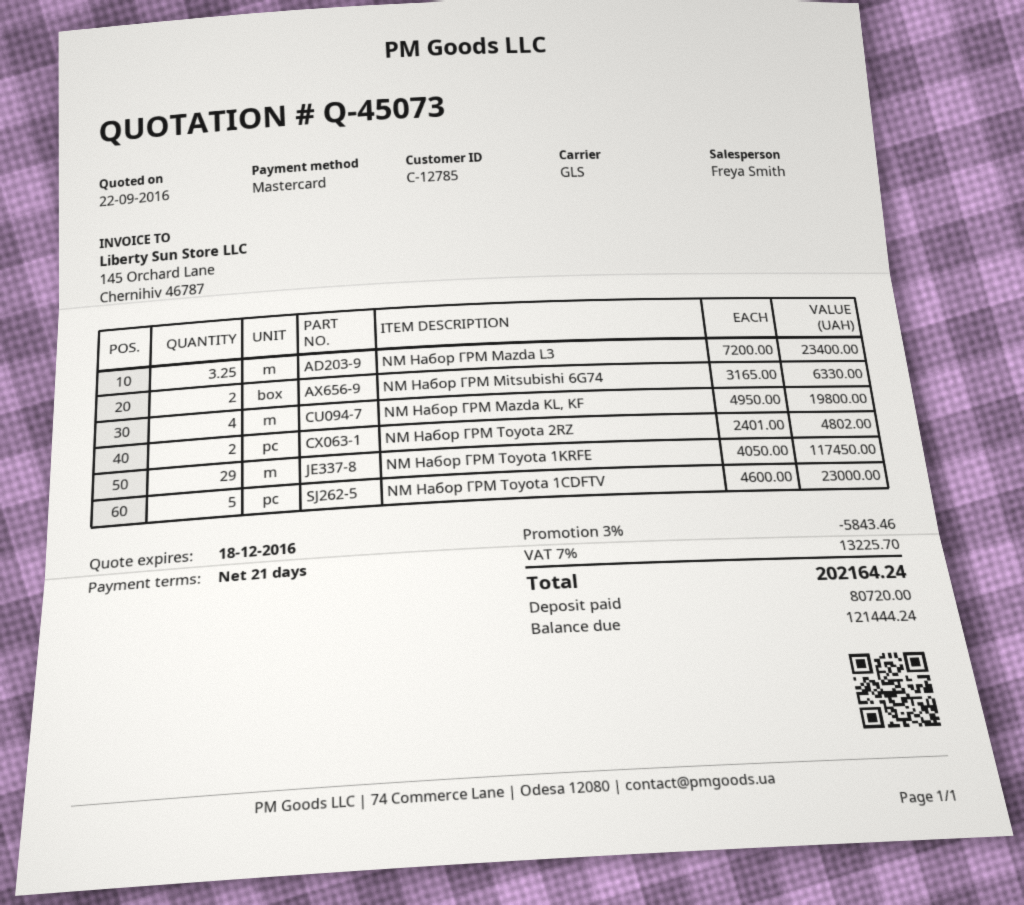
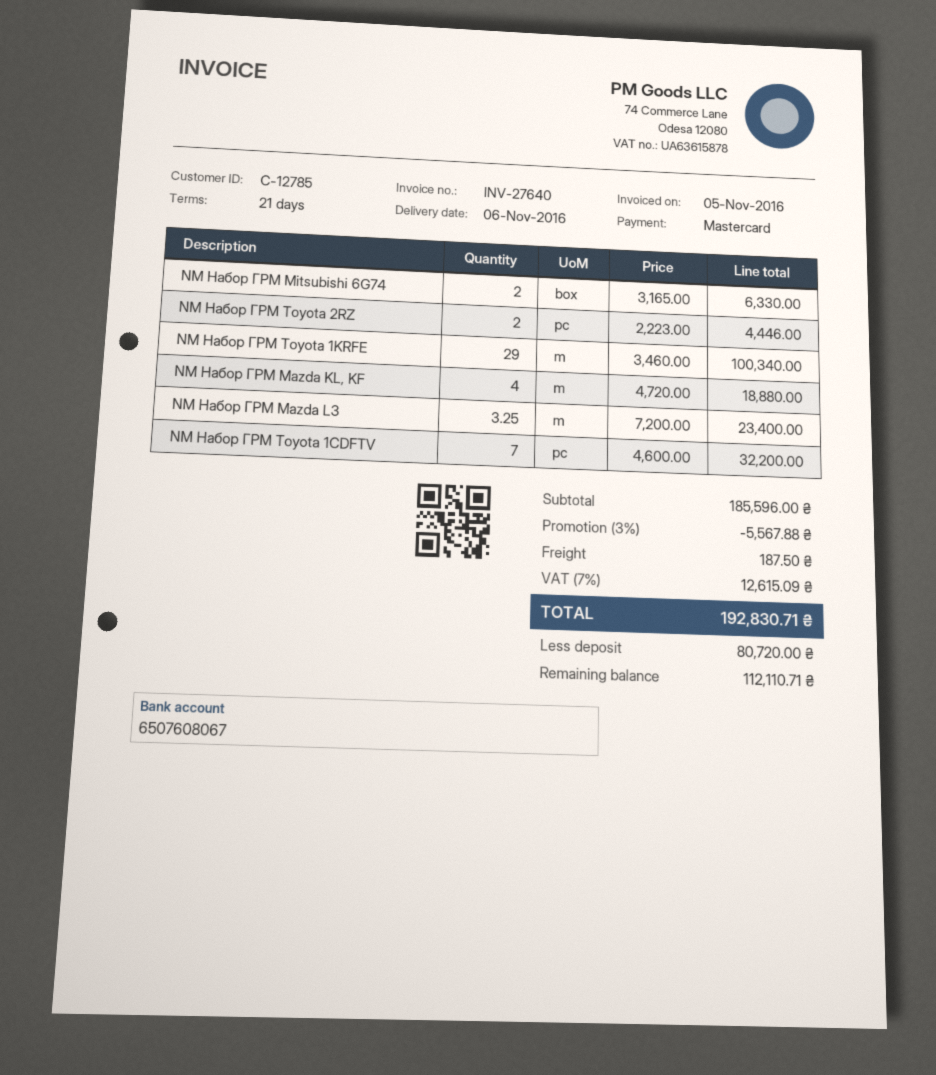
NM Набор ГРМ Mazda KL, KF: 4 x 4950.00 = 19800.00 -> 4 x 4720.00 = 18880.00
NM Набор ГРМ Toyota 2RZ: 2 x 2401.00 = 4802.00 -> 2 x 2223.00 = 4446.00
NM Набор ГРМ Toyota 1KRFE: 29 x 4050.00 = 117450.00 -> 29 x 3460.00 = 100340.00
NM Набор ГРМ Toyota 1CDFTV: 5 x 4600.00 = 23000.00 -> 7 x 4600.00 = 32200.00
discount: 3% = 5843.46 -> 3% = 5567.88
shipping: none -> 187.50
tax: 7% = 13225.70 -> 7% = 12615.09
total: 202164.24 -> 192830.71
balance: 121444.24 -> 112110.71

